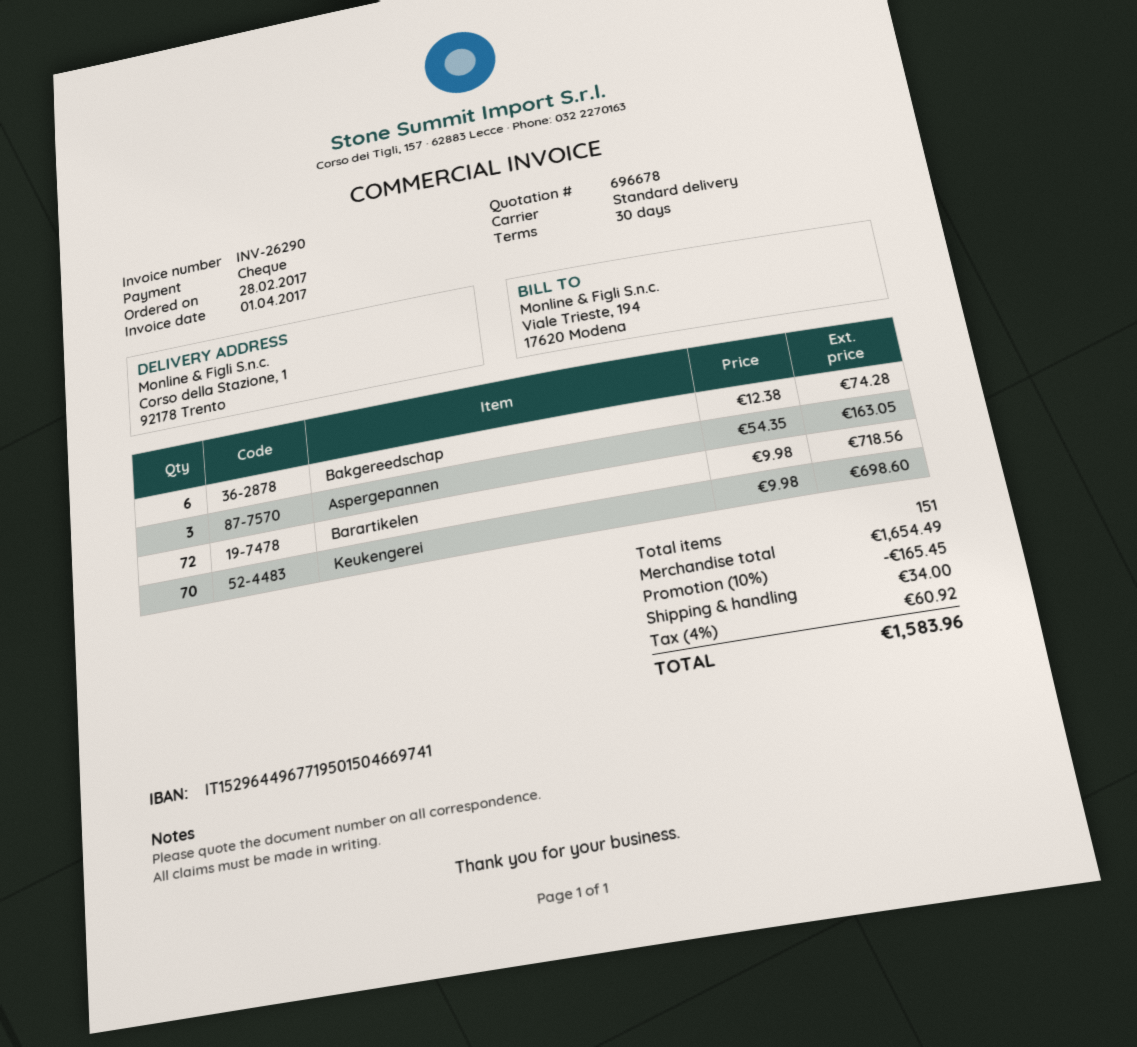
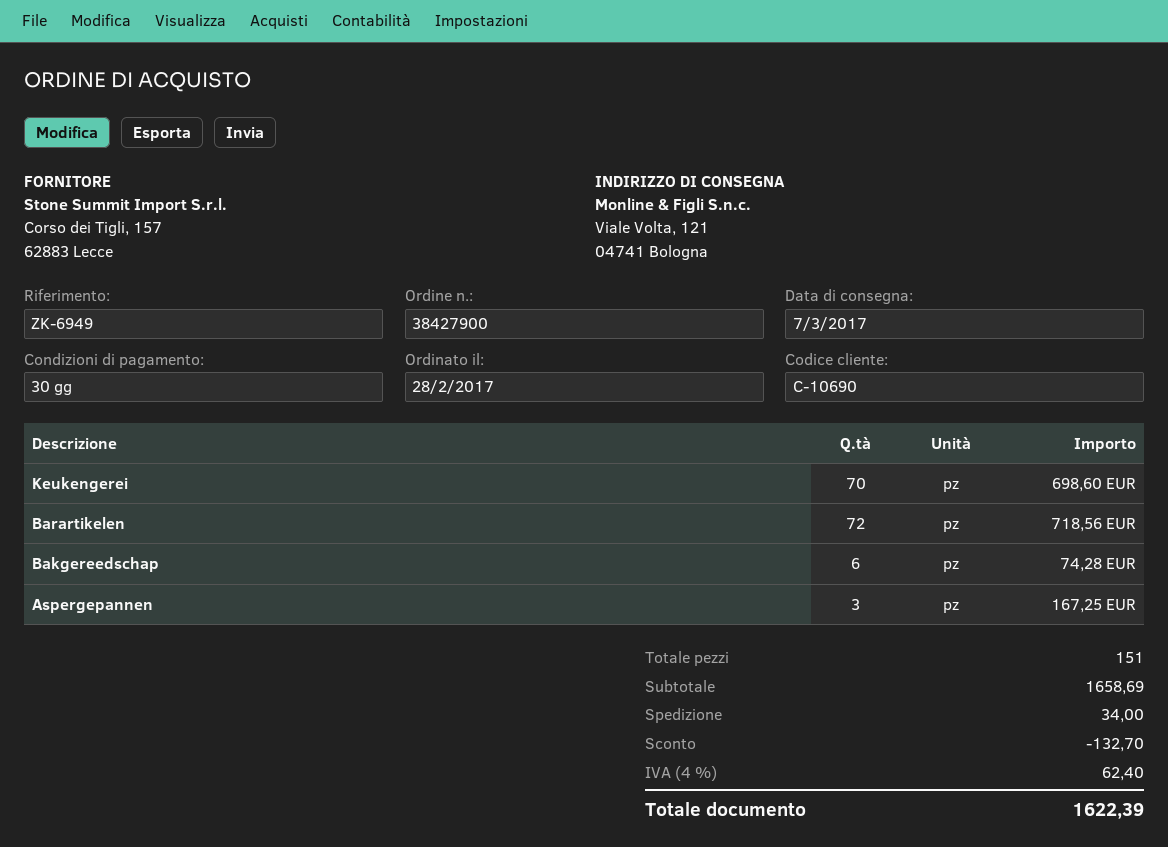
ship to: Corso della Stazione, 1, 92178 Trento -> Viale Volta, 121, 04741 Bologna
Aspergepannen: 3 for 163.05 -> 3 for 167.25
subtotal: 1654.49 -> 1658.69
discount: 165.45 -> 132.70
tax: 4% = 60.92 -> 4% = 62.40
total: 1583.96 -> 1622.39

